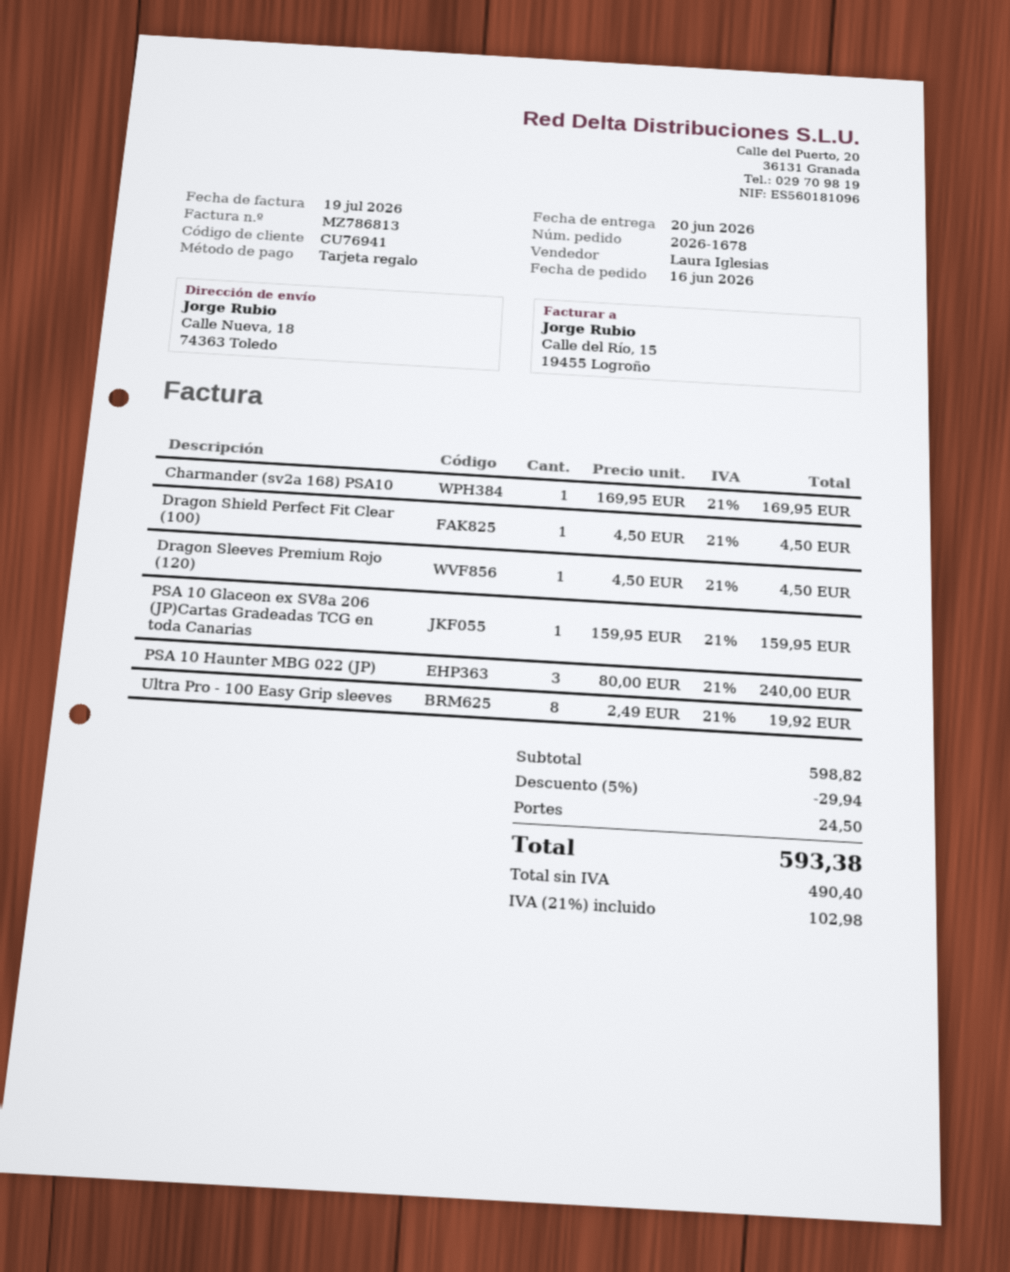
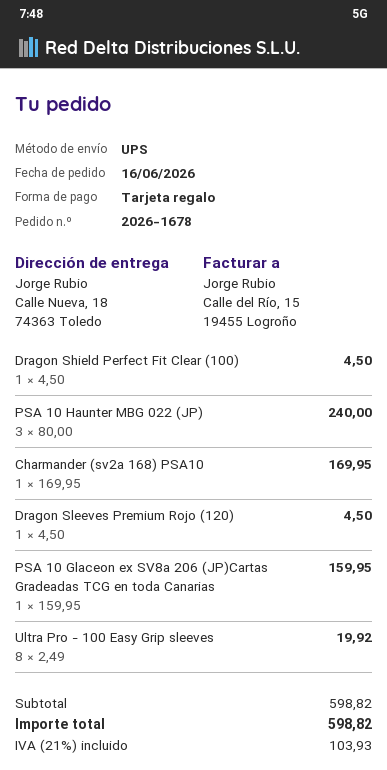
discount: 5% = 29.94 -> none
shipping: 24.50 -> none
tax: 21% = 102.98 -> 21% = 103.93
total: 593.38 -> 598.82

